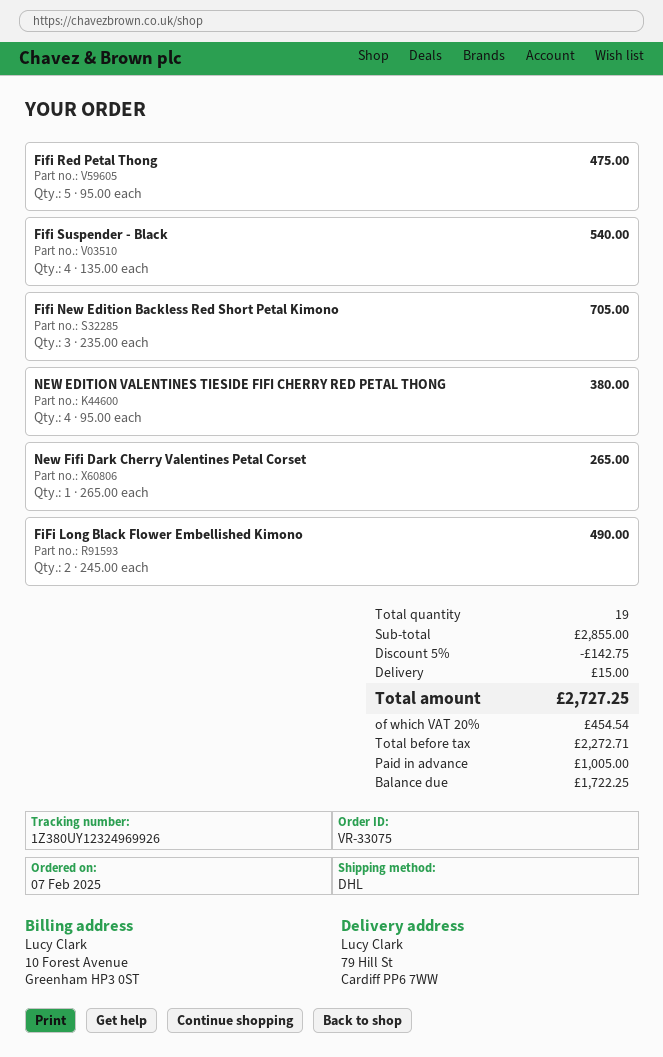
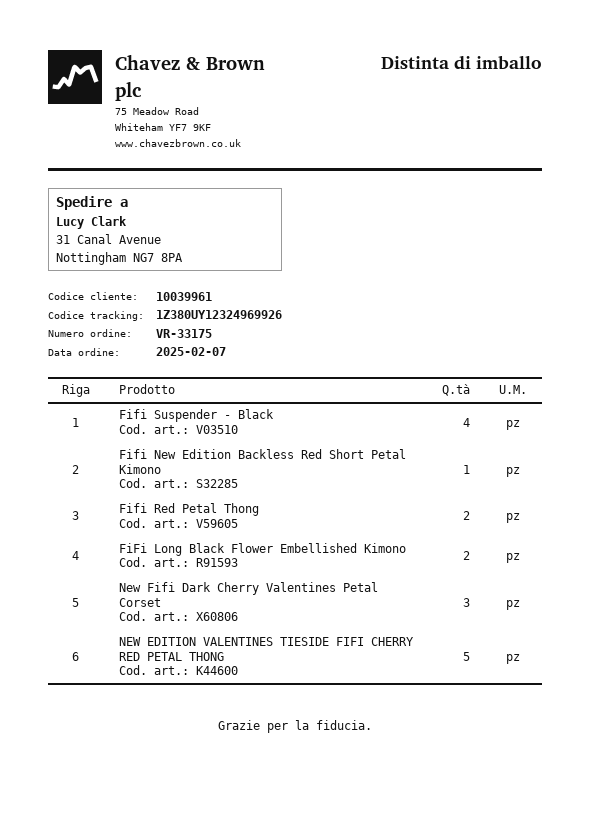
order number: VR-33075 -> VR-33175
ship to: 79 Hill St, Cardiff PP6 7WW -> 31 Canal Avenue, Nottingham NG7 8PA
Fifi Red Petal Thong: 5 -> 2
Fifi New Edition Backless Red Short Petal Kimono: 3 -> 1
NEW EDITION VALENTINES TIESIDE FIFI CHERRY RED PETAL THONG: 4 -> 5
New Fifi Dark Cherry Valentines Petal Corset: 1 -> 3

